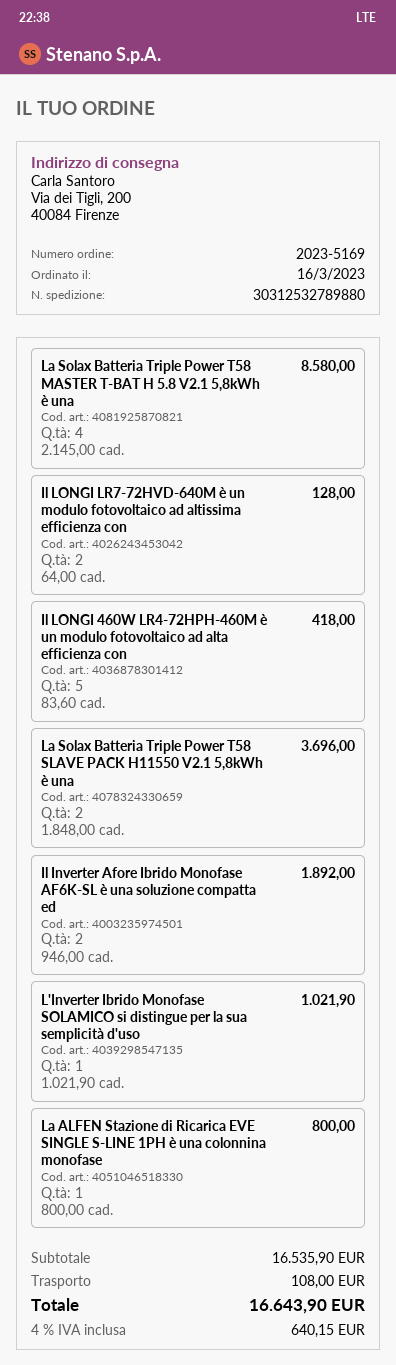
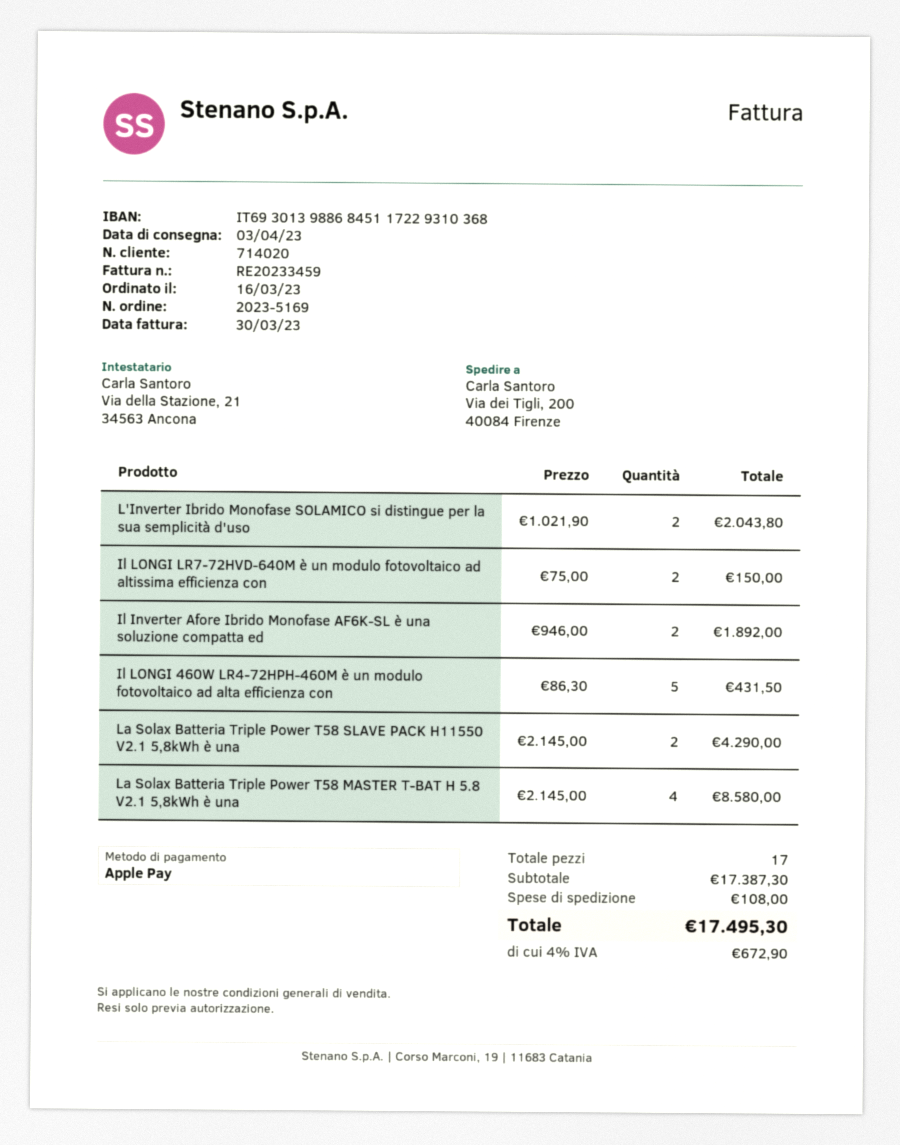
Il LONGI LR7-72HVD-640M è un modulo fotovoltaico ad altissima efficienza con: 2 x 64.00 = 128.00 -> 2 x 75.00 = 150.00
Il LONGI 460W LR4-72HPH-460M è un modulo fotovoltaico ad alta efficienza con: 5 x 83.60 = 418.00 -> 5 x 86.30 = 431.50
La Solax Batteria Triple Power T58 SLAVE PACK H11550 V2.1 5,8kWh è una: 2 x 1848.00 = 3696.00 -> 2 x 2145.00 = 4290.00
L'Inverter Ibrido Monofase SOLAMICO si distingue per la sua semplicità d'uso: 1 x 1021.90 = 1021.90 -> 2 x 1021.90 = 2043.80
La ALFEN Stazione di Ricarica EVE SINGLE S-LINE 1PH è una colonnina monofase: 1 x 800.00 = 800.00 -> none
subtotal: 16535.90 -> 17387.30
tax: 4% = 640.15 -> 4% = 672.90
total: 16643.90 -> 17495.30

